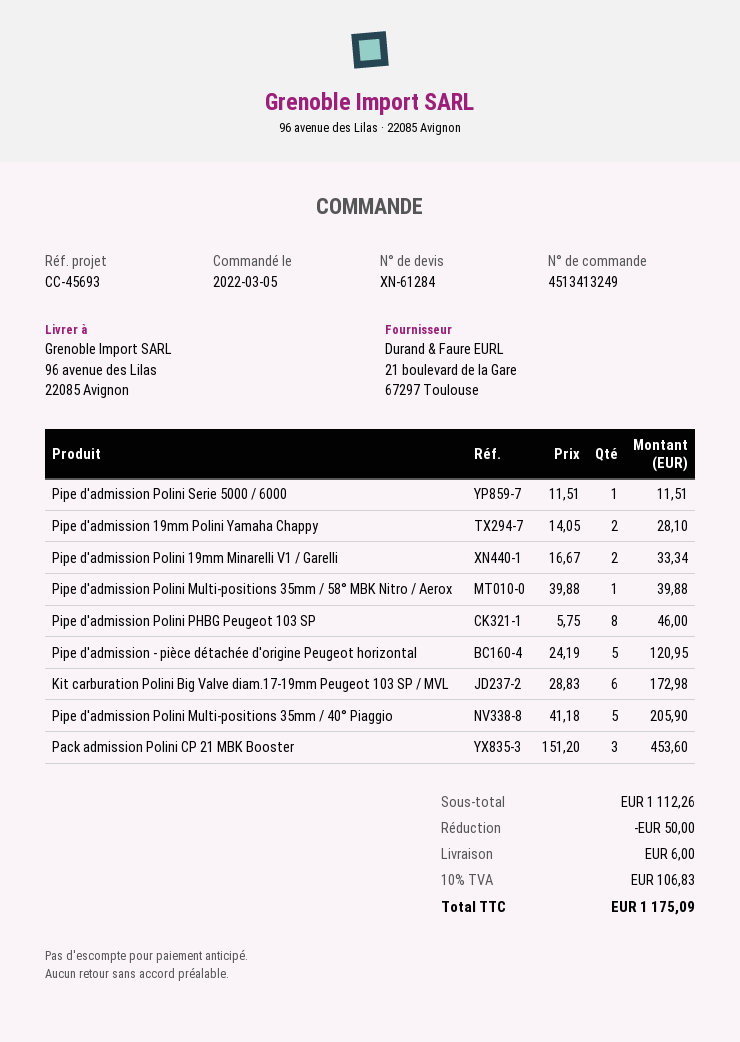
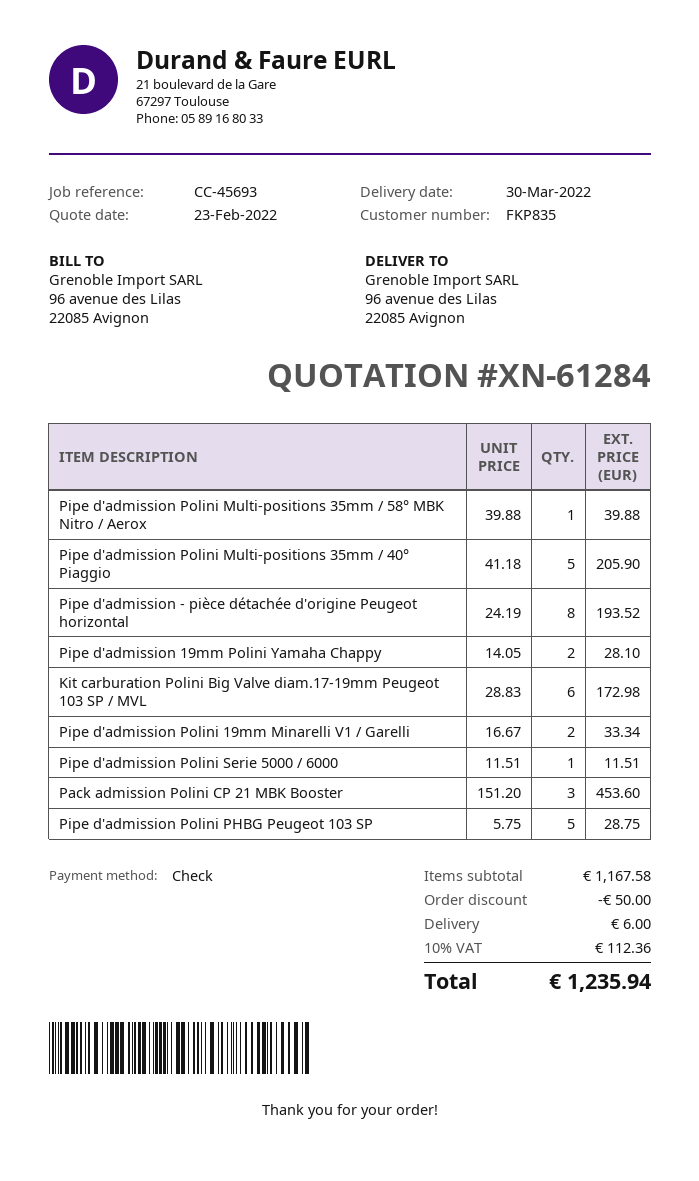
Pipe d'admission Polini PHBG Peugeot 103 SP: 8 x 5.75 = 46.00 -> 5 x 5.75 = 28.75
Pipe d'admission - pièce détachée d'origine Peugeot horizontal: 5 x 24.19 = 120.95 -> 8 x 24.19 = 193.52
subtotal: 1112.26 -> 1167.58
tax: 10% = 106.83 -> 10% = 112.36
total: 1175.09 -> 1235.94

